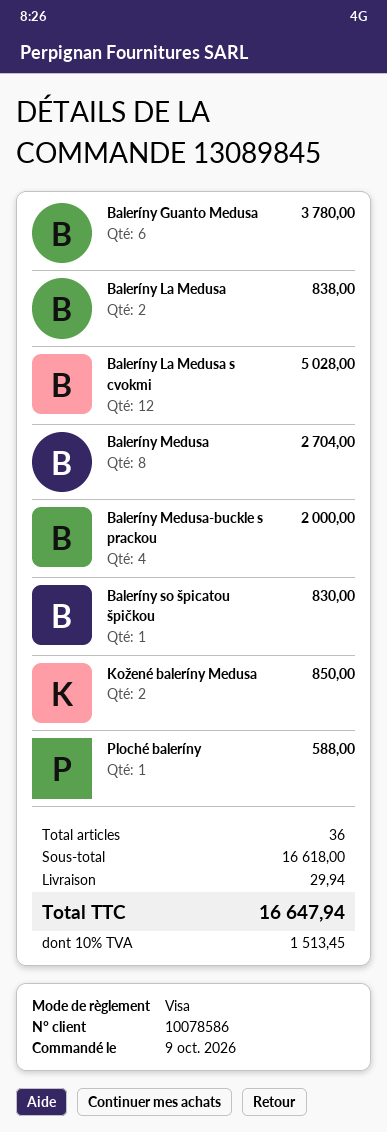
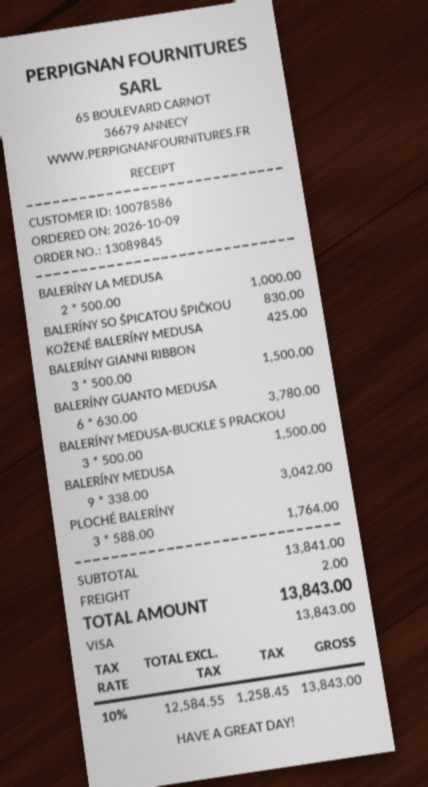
Baleríny La Medusa: 2 for 838.00 -> 2 for 1000.00
Baleríny La Medusa s cvokmi: 12 for 5028.00 -> none
Baleríny Medusa: 8 for 2704.00 -> 9 for 3042.00
Baleríny Medusa-buckle s prackou: 4 for 2000.00 -> 3 for 1500.00
Kožené baleríny Medusa: 2 for 850.00 -> 1 for 425.00
Ploché baleríny: 1 for 588.00 -> 3 for 1764.00
BALERÍNY GIANNI RIBBON: none -> 3 for 1500.00
subtotal: 16618.00 -> 13841.00
shipping: 29.94 -> 2.00
tax: 10% = 1513.45 -> 10% = 1258.45
total: 16647.94 -> 13843.00

